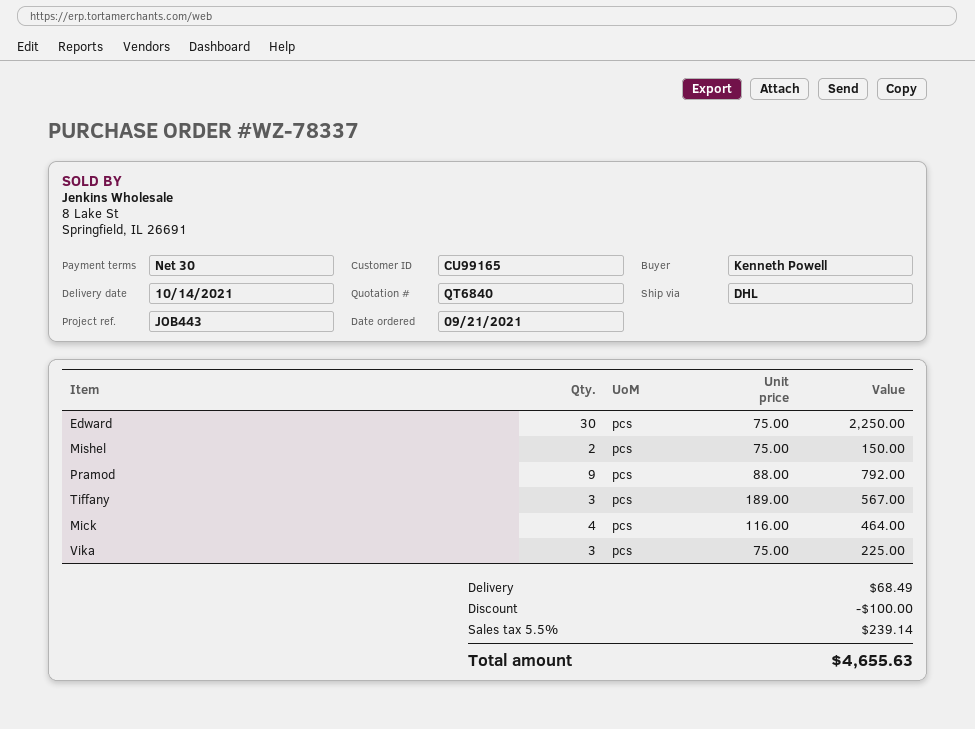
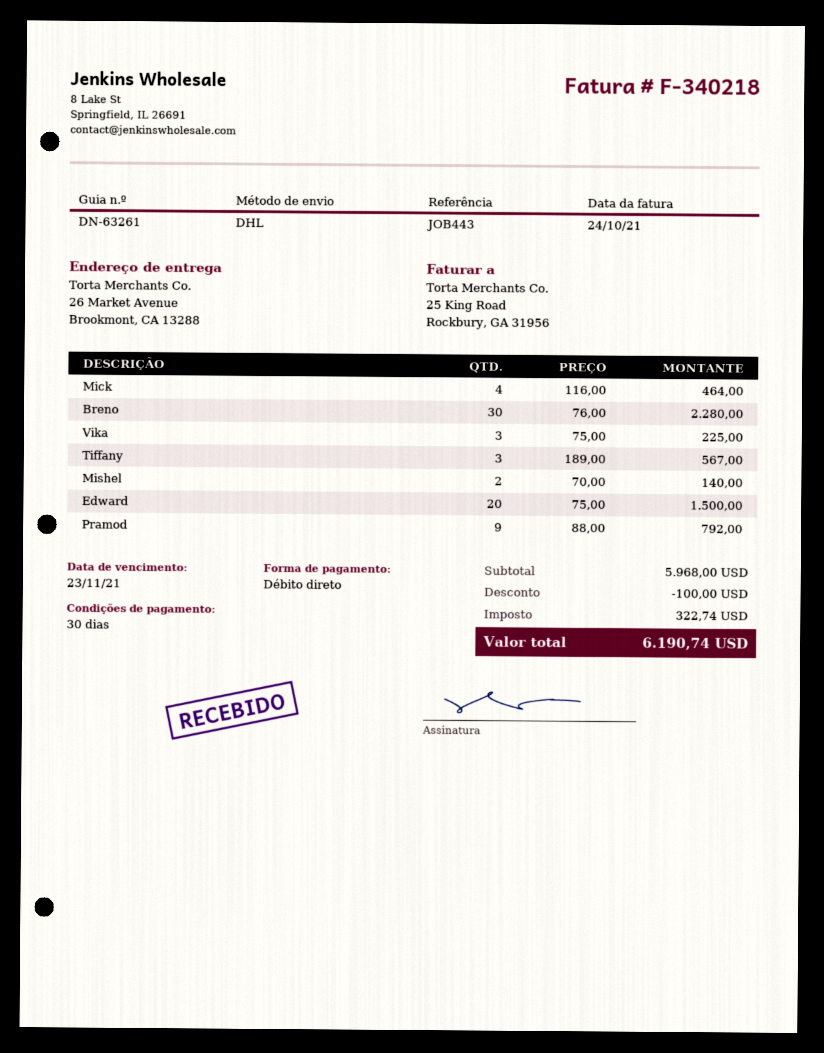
Edward: 30 x 75.00 = 2250.00 -> 20 x 75.00 = 1500.00
Mishel: 2 x 75.00 = 150.00 -> 2 x 70.00 = 140.00
Breno: none -> 30 x 76.00 = 2280.00
shipping: 68.49 -> none
tax: 239.14 -> 322.74
total: 4655.63 -> 6190.74

